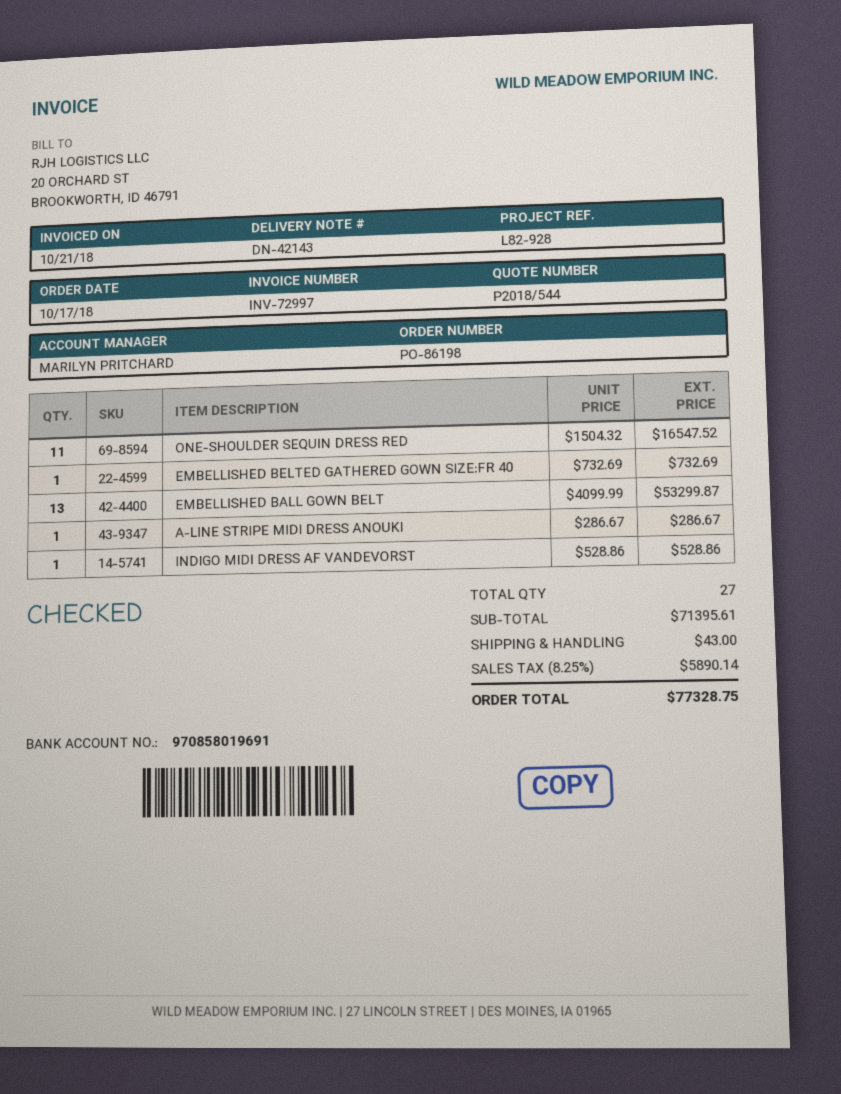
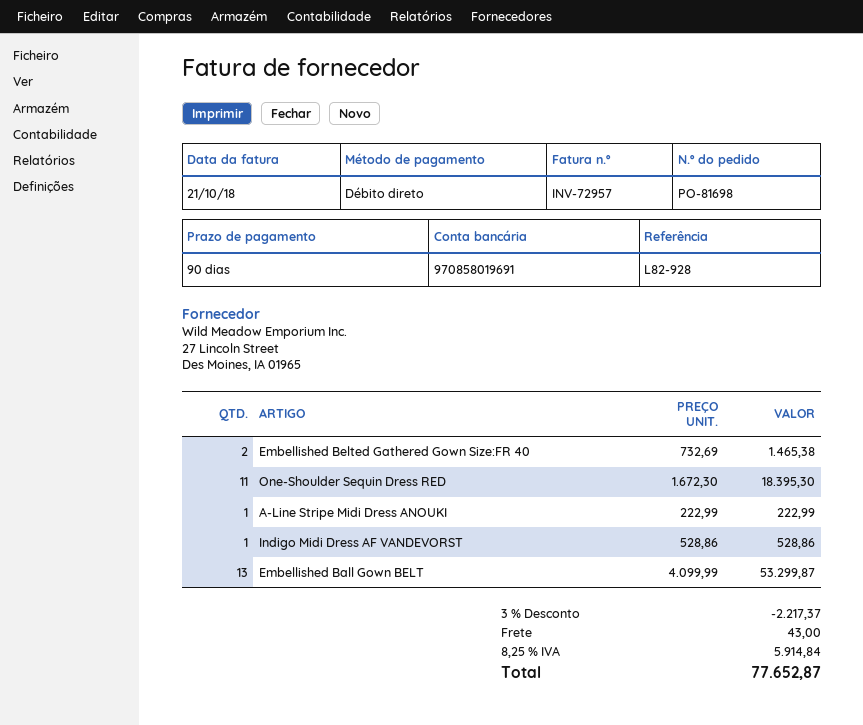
order number: PO-86198 -> PO-81698
invoice number: INV-72997 -> INV-72957
ONE-SHOULDER SEQUIN DRESS RED: 11 x 1504.32 = 16547.52 -> 11 x 1672.30 = 18395.30
EMBELLISHED BELTED GATHERED GOWN SIZE:FR 40: 1 x 732.69 = 732.69 -> 2 x 732.69 = 1465.38
A-LINE STRIPE MIDI DRESS ANOUKI: 1 x 286.67 = 286.67 -> 1 x 222.99 = 222.99
discount: none -> 3% = 2217.37
tax: 8.25% = 5890.14 -> 8.25% = 5914.84
total: 77328.75 -> 77652.87

